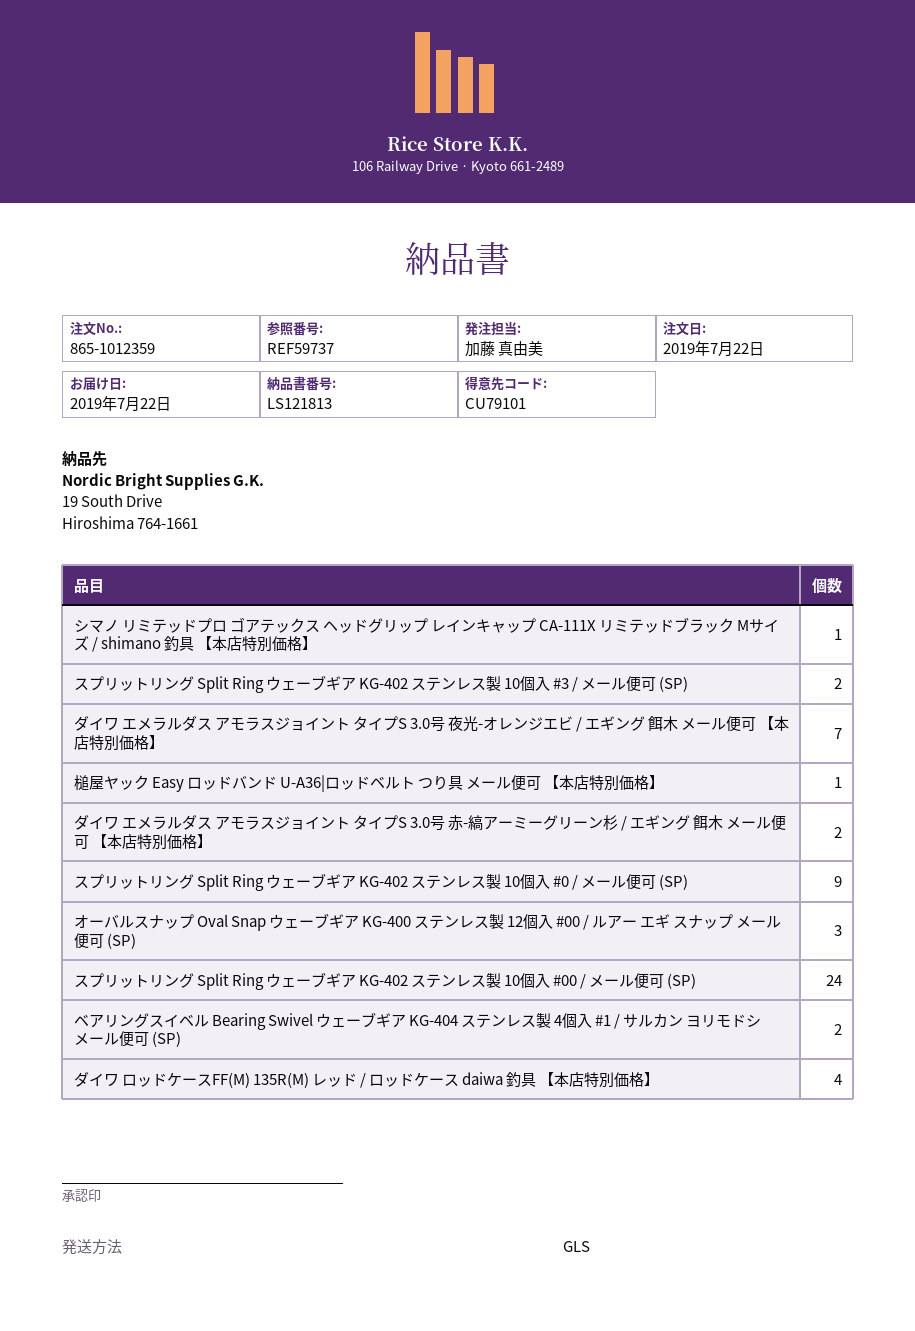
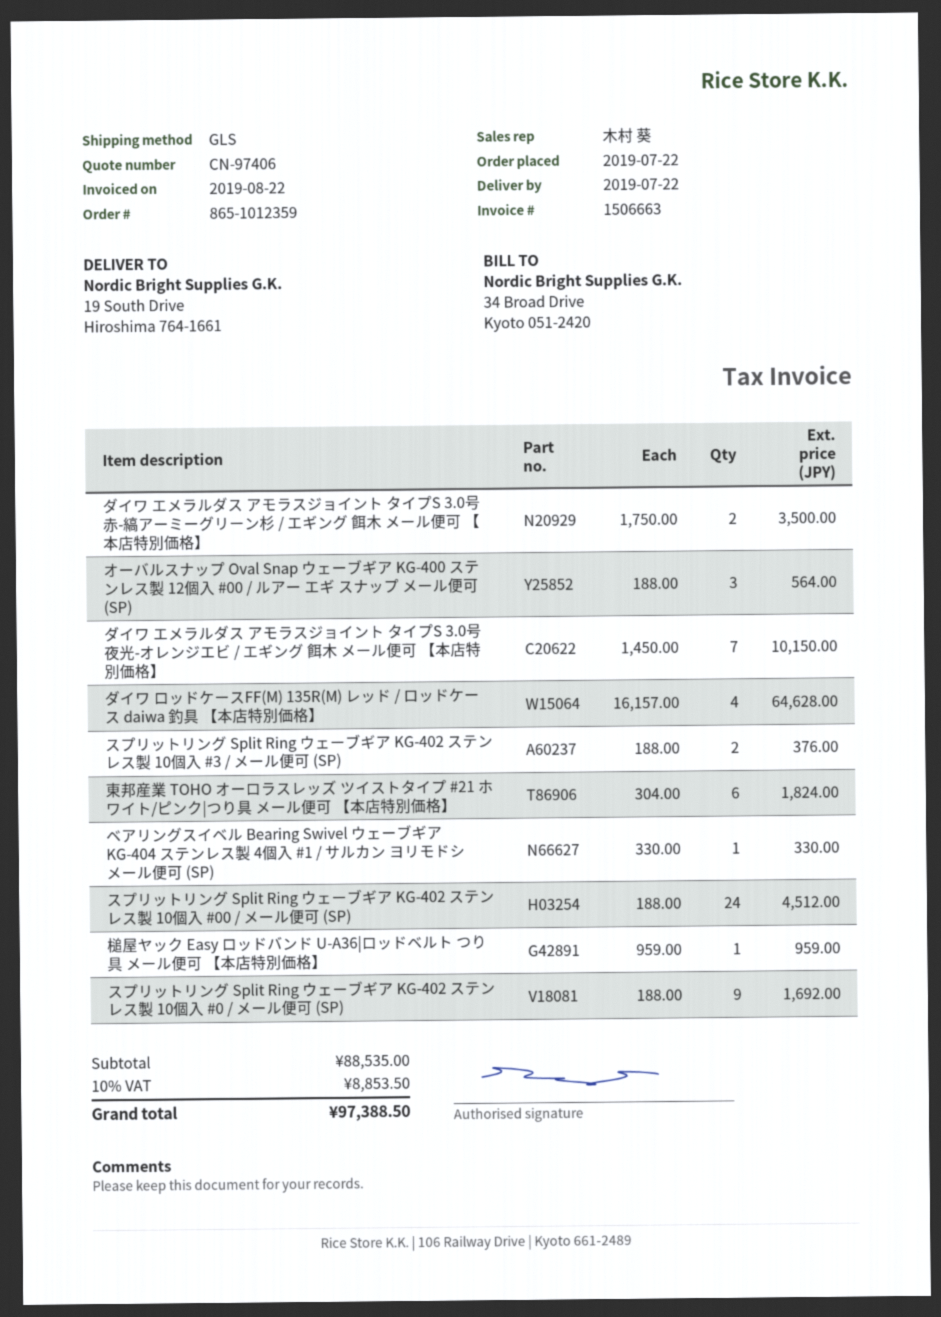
シマノ リミテッドプロ ゴアテックス ヘッドグリップ レインキャップ CA-111X リミテッドブラック Mサイズ / shimano 釣具 【本店特別価格】: 1 -> none
ベアリングスイベル Bearing Swivel ウェーブギア KG-404 ステンレス製 4個入 #1 / サルカン ヨリモドシ メール便可 (SP): 2 -> 1
東邦産業 TOHO オーロラスレッズ ツイストタイプ #21 ホワイト/ピンク|つり具 メール便可 【本店特別価格】: none -> 6

